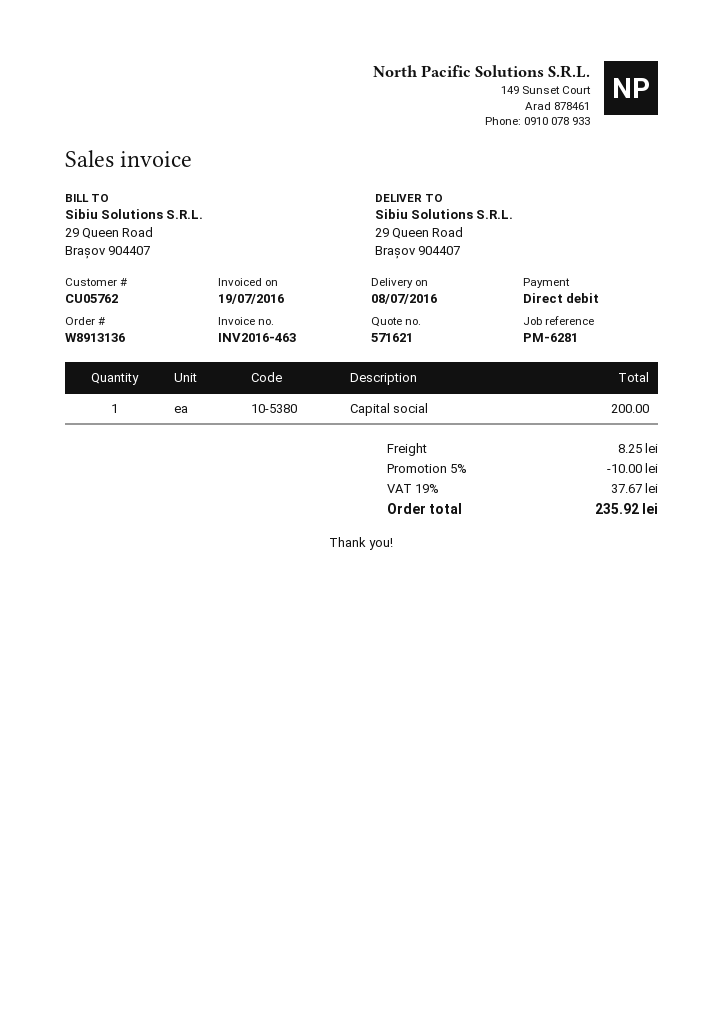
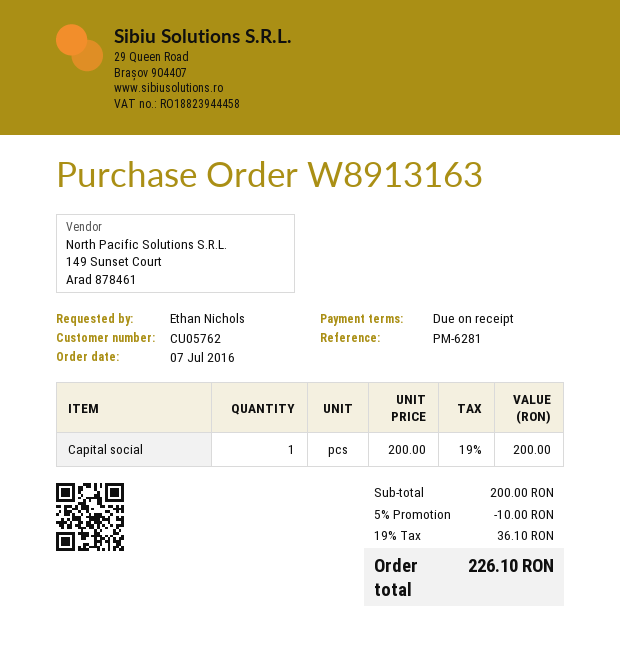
order number: W8913136 -> W8913163
shipping: 8.25 -> none
tax: 19% = 37.67 -> 19% = 36.10
total: 235.92 -> 226.10

